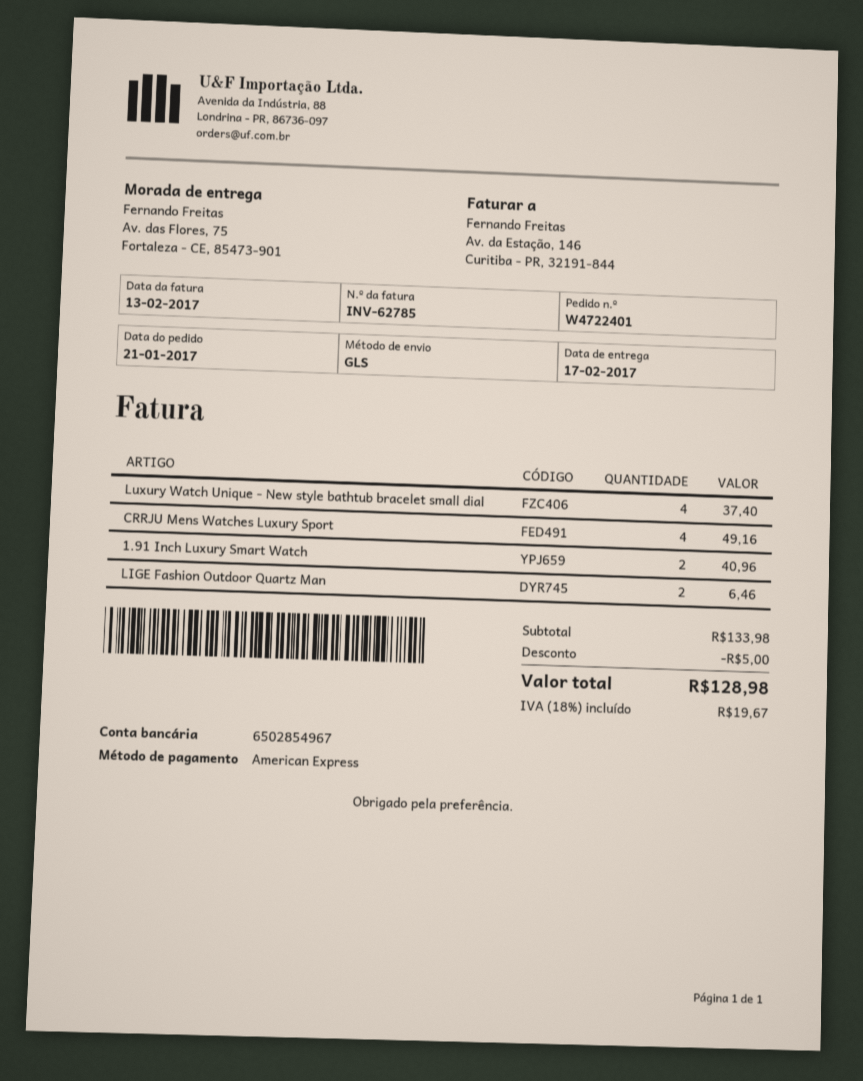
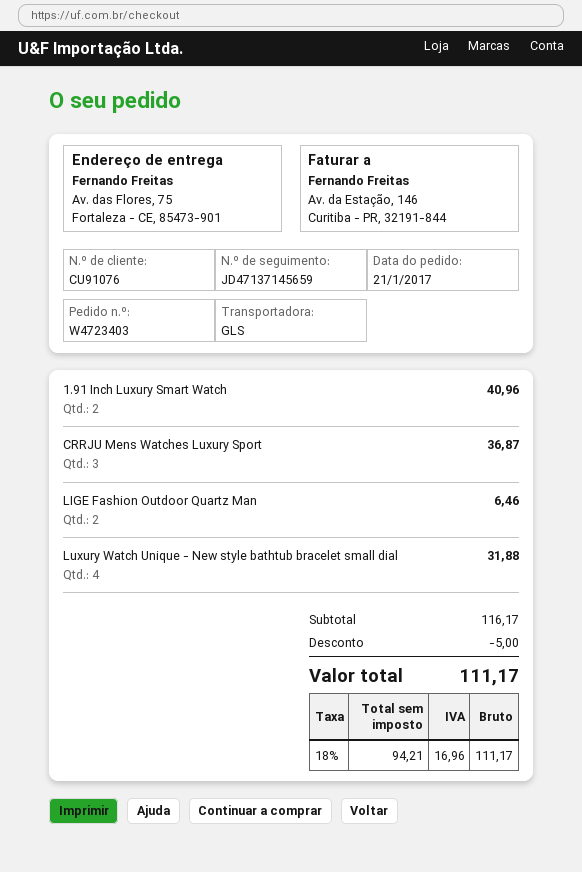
order number: W4722401 -> W4723403
Luxury Watch Unique - New style bathtub bracelet small dial: 4 for 37.40 -> 4 for 31.88
CRRJU Mens Watches Luxury Sport: 4 for 49.16 -> 3 for 36.87
subtotal: 133.98 -> 116.17
tax: 18% = 19.67 -> 18% = 16.96
total: 128.98 -> 111.17

